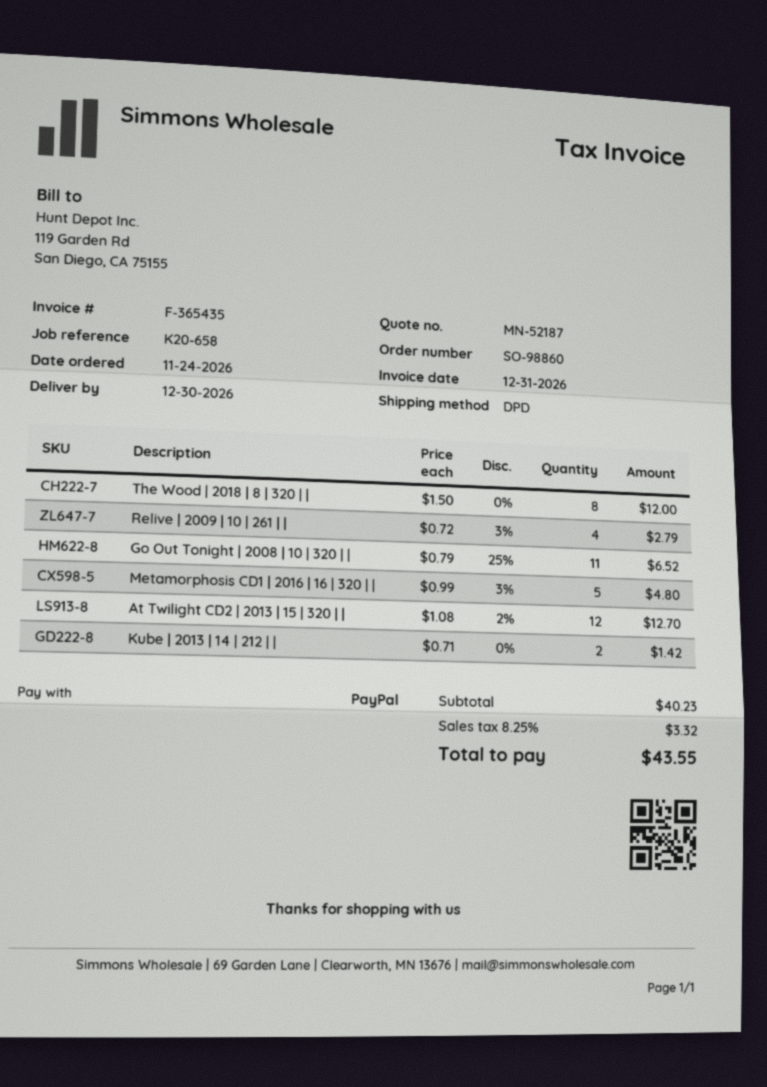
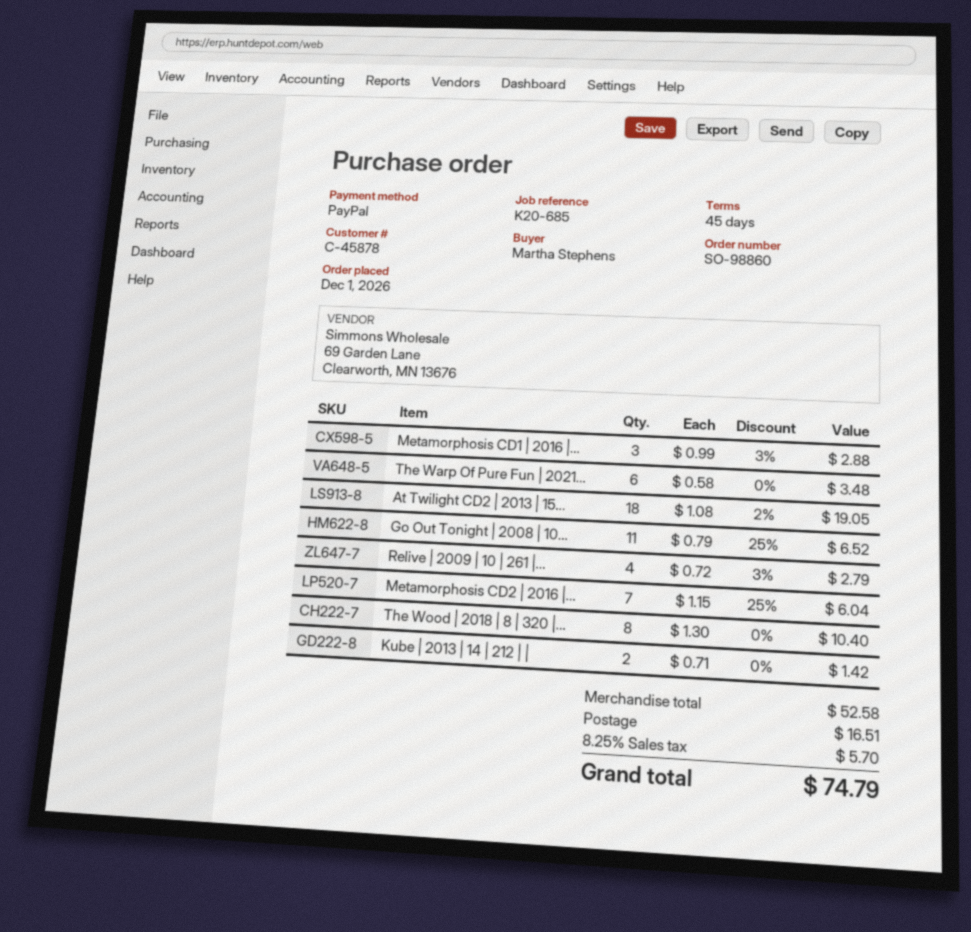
order date: 2026-11-24 -> 2026-12-01
reference: K20-658 -> K20-685
The Wood | 2018 | 8 | 320 | |: 8 x 1.50 = 12.00 -> 8 x 1.30 = 10.40
Metamorphosis CD1 | 2016 | 16 | 320 | |: 5 x 0.99 - 3% = 4.80 -> 3 x 0.99 - 3% = 2.88
At Twilight CD2 | 2013 | 15 | 320 | |: 12 x 1.08 - 2% = 12.70 -> 18 x 1.08 - 2% = 19.05
The Warp Of Pure Fun | 2021...: none -> 6 x 0.58 = 3.48
Metamorphosis CD2 | 2016 |...: none -> 7 x 1.15 - 25% = 6.04
subtotal: 40.23 -> 52.58
shipping: none -> 16.51
tax: 8.25% = 3.32 -> 8.25% = 5.70
total: 43.55 -> 74.79

